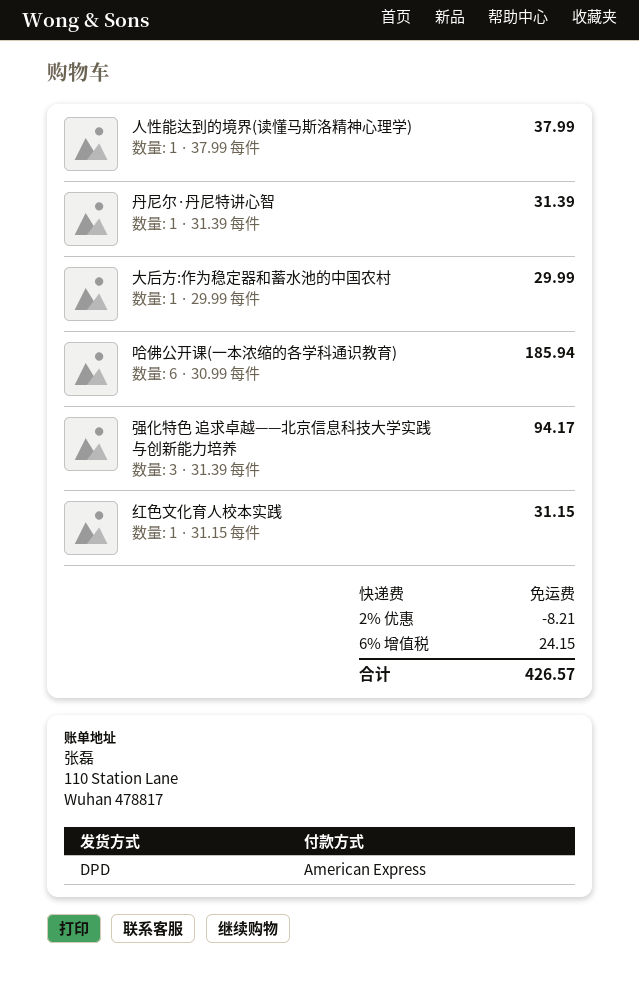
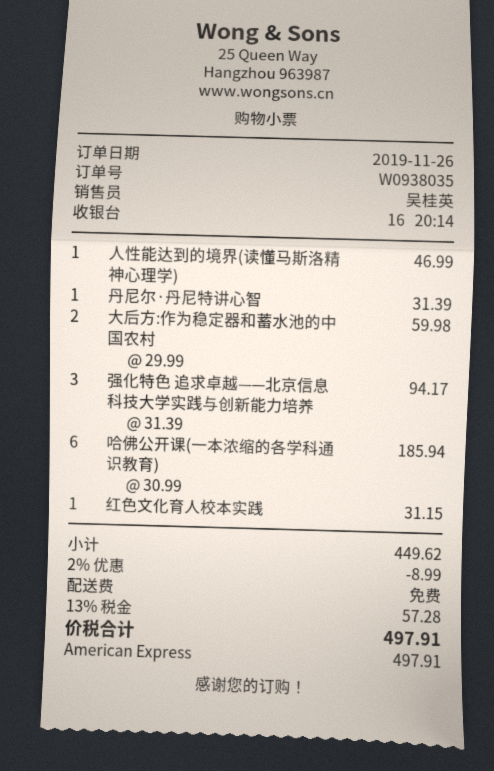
人性能达到的境界(读懂马斯洛精神心理学): 1 x 37.99 = 37.99 -> 1 x 46.99 = 46.99
大后方:作为稳定器和蓄水池的中国农村: 1 x 29.99 = 29.99 -> 2 x 29.99 = 59.98
discount: 2% = 8.21 -> 2% = 8.99
tax: 6% = 24.15 -> 13% = 57.28
total: 426.57 -> 497.91

